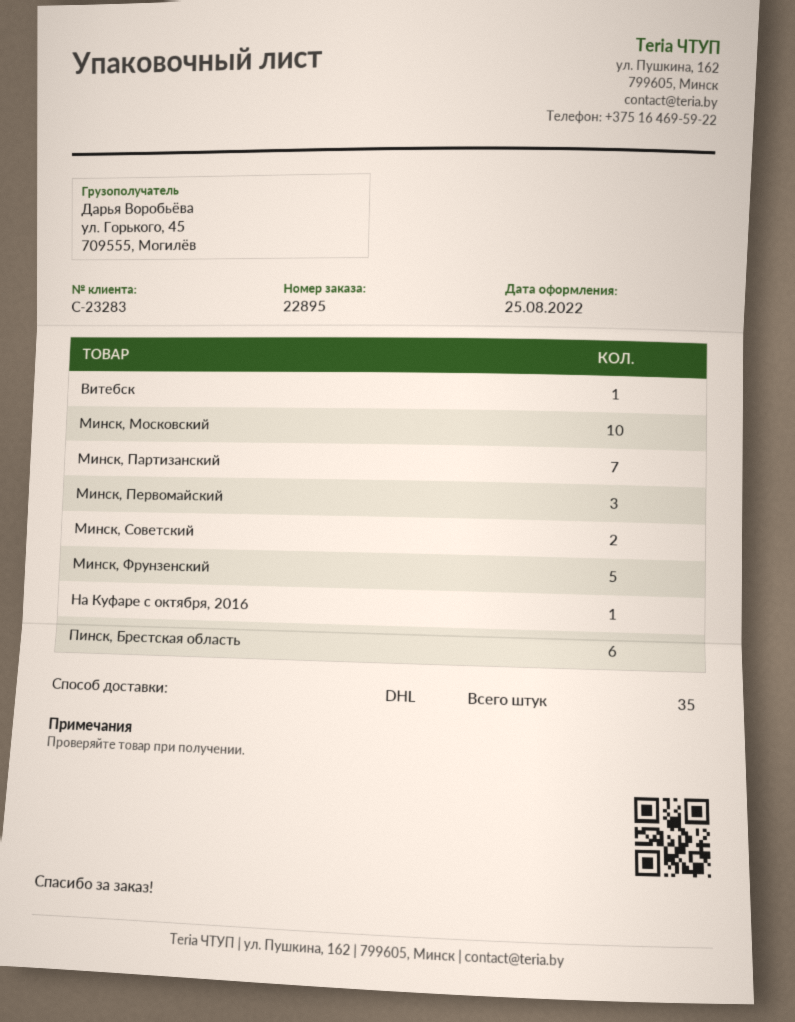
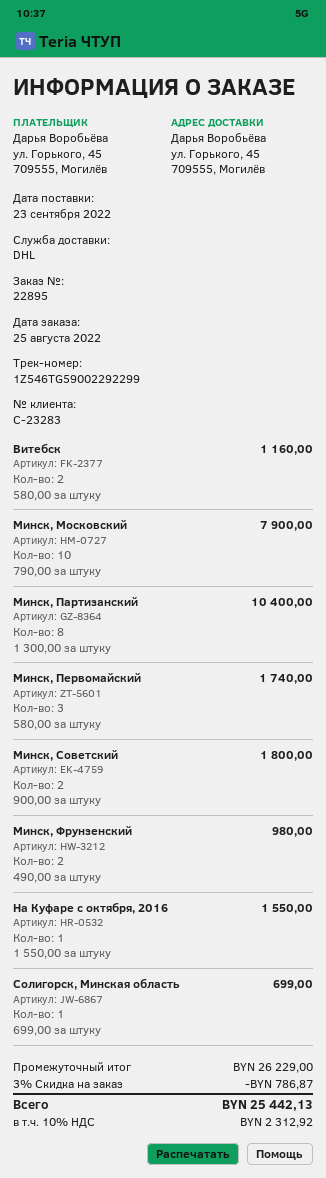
Витебск: 1 -> 2
Минск, Партизанский: 7 -> 8
Минск, Фрунзенский: 5 -> 2
Пинск, Брестская область: 6 -> none
Солигорск, Минская область: none -> 1

